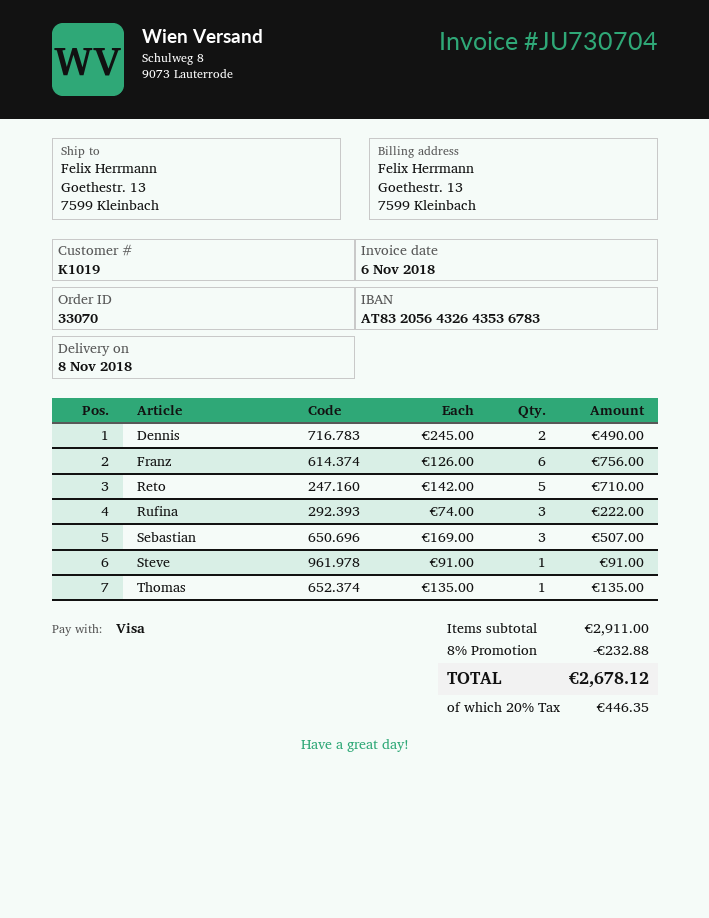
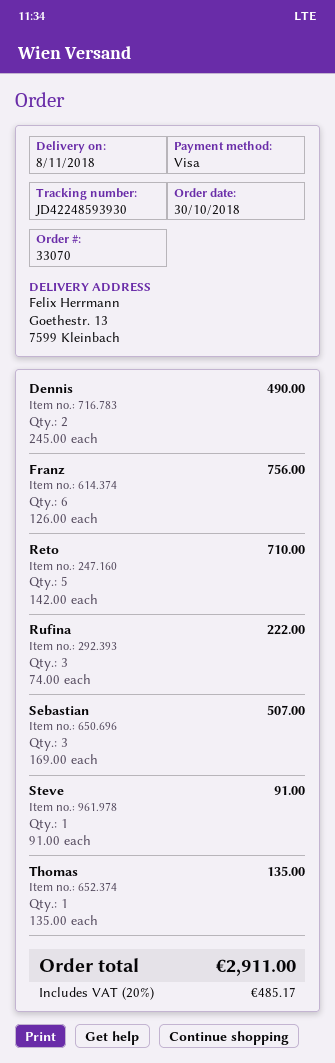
discount: 8% = 232.88 -> none
tax: 20% = 446.35 -> 20% = 485.17
total: 2678.12 -> 2911.00

